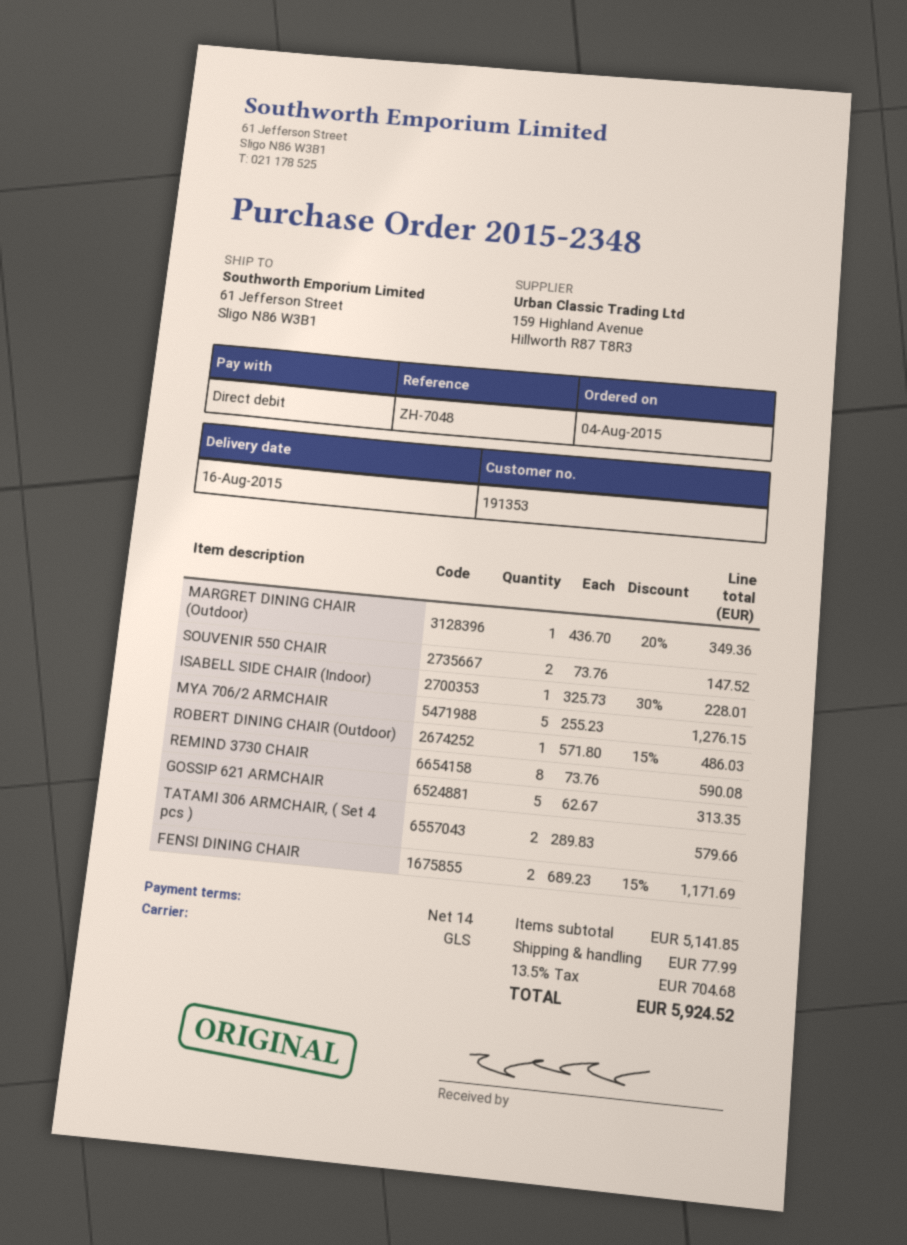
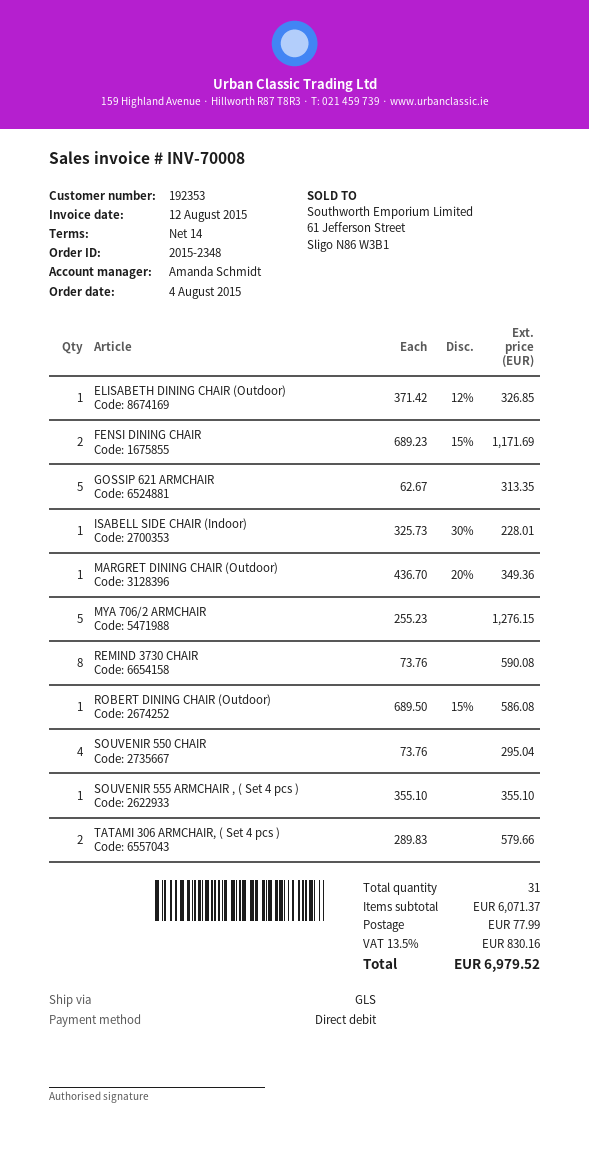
customer number: 191353 -> 192353
SOUVENIR 550 CHAIR: 2 x 73.76 = 147.52 -> 4 x 73.76 = 295.04
ROBERT DINING CHAIR (Outdoor): 1 x 571.80 - 15% = 486.03 -> 1 x 689.50 - 15% = 586.08
ELISABETH DINING CHAIR (Outdoor): none -> 1 x 371.42 - 12% = 326.85
SOUVENIR 555 ARMCHAIR , ( Set 4 pcs ): none -> 1 x 355.10 = 355.10
subtotal: 5141.85 -> 6071.37
tax: 13.5% = 704.68 -> 13.5% = 830.16
total: 5924.52 -> 6979.52

